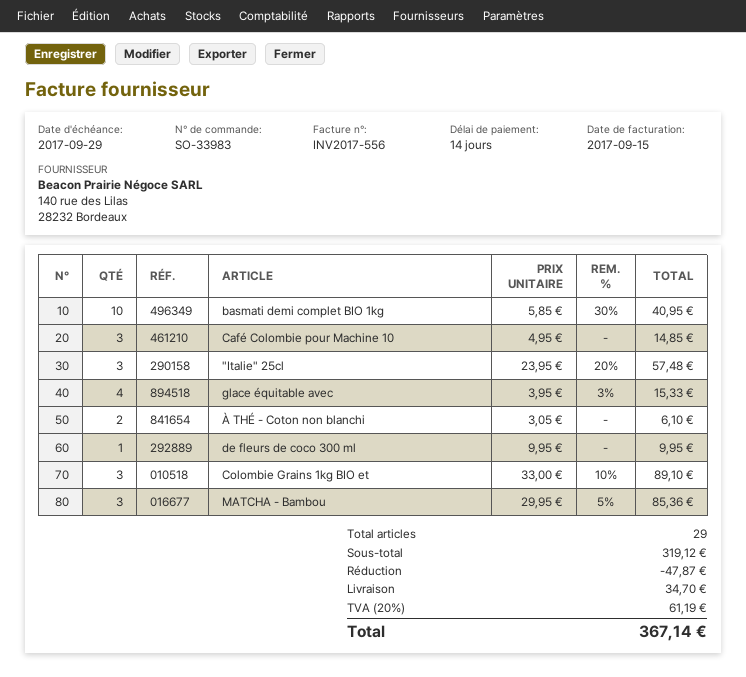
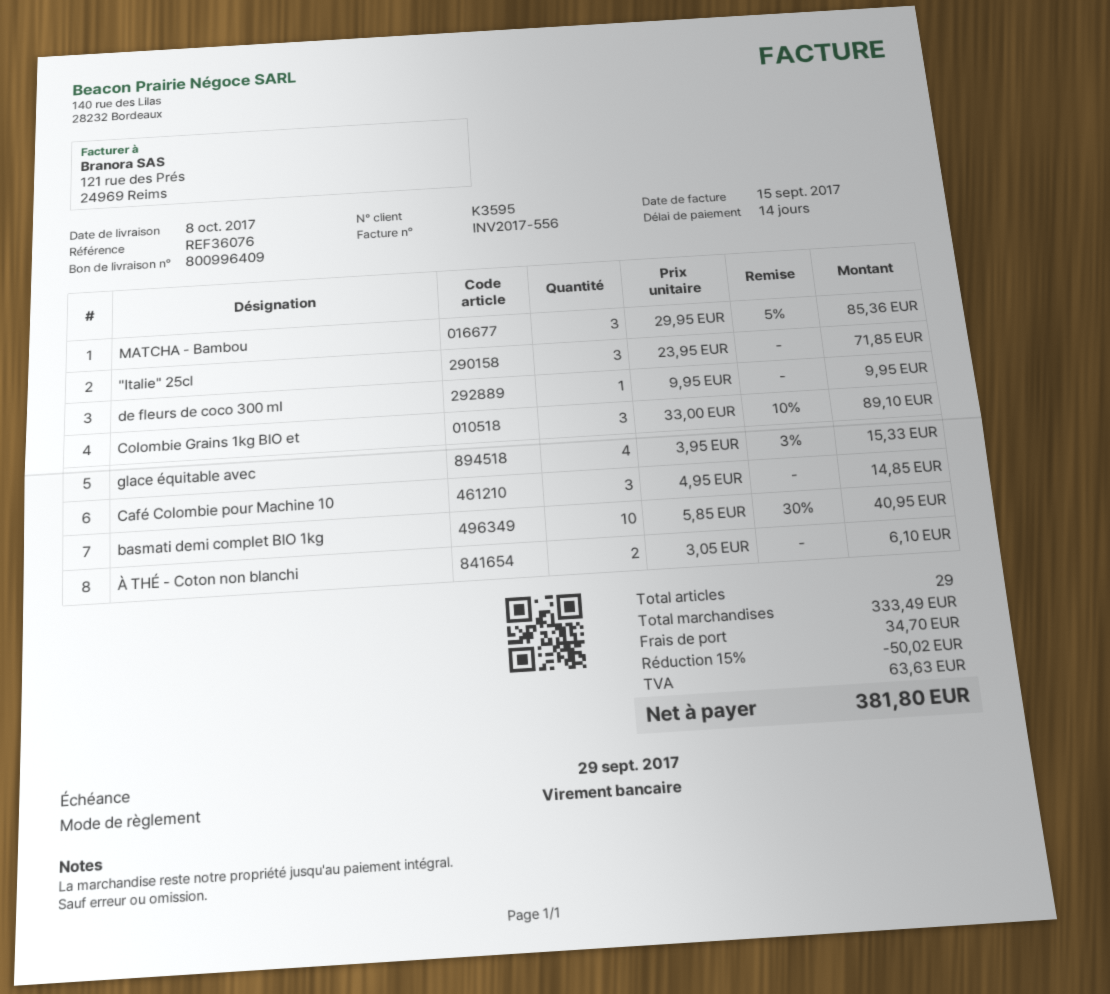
"Italie" 25cl: 3 x 23.95 - 20% = 57.48 -> 3 x 23.95 = 71.85
subtotal: 319.12 -> 333.49
discount: 47.87 -> 50.02
tax: 61.19 -> 63.63
total: 367.14 -> 381.80

